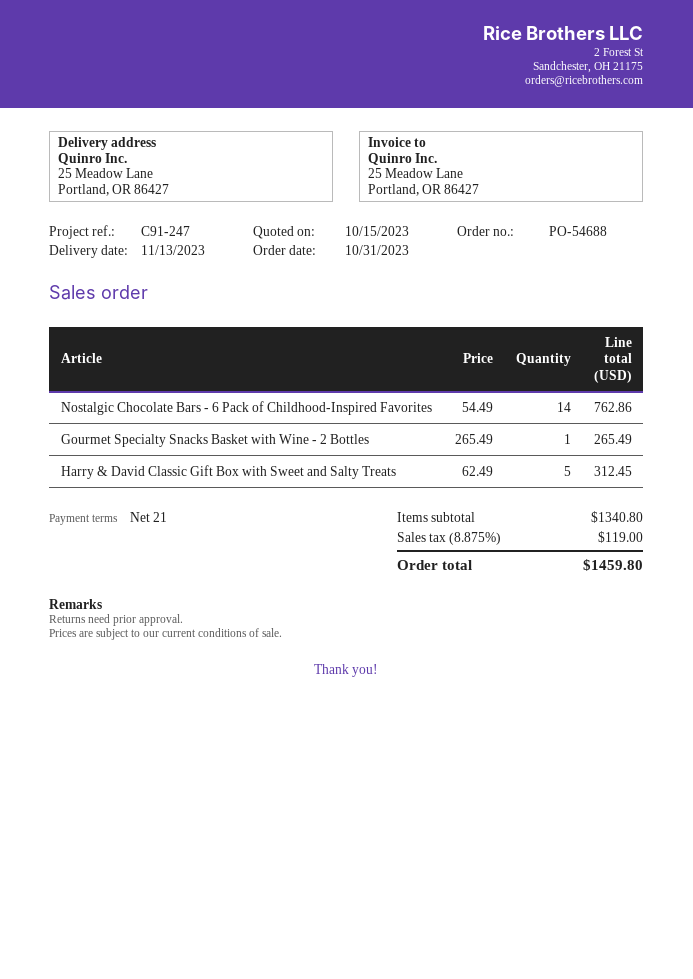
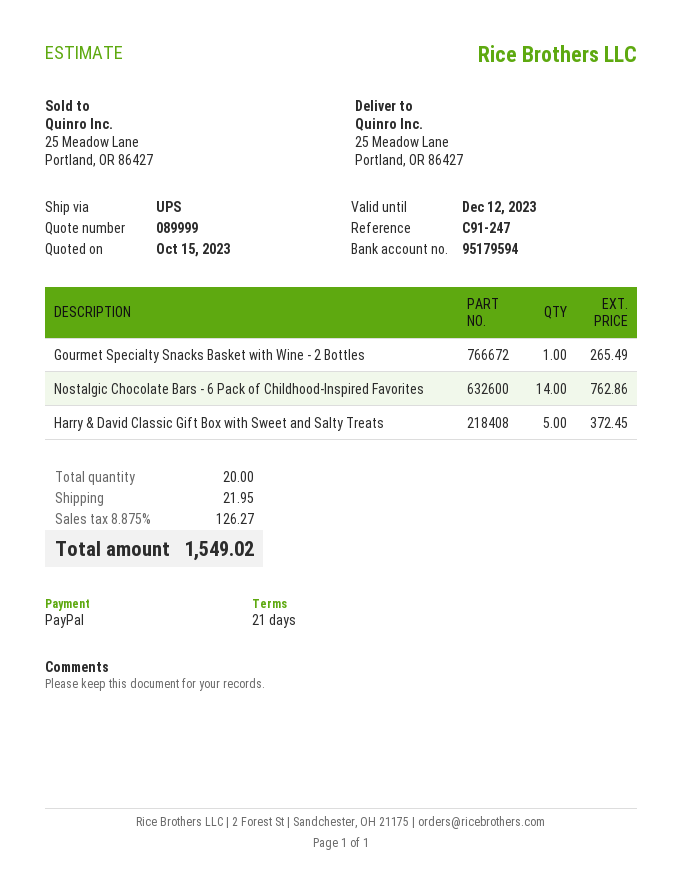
Harry & David Classic Gift Box with Sweet and Salty Treats: 5 for 312.45 -> 5 for 372.45
shipping: none -> 21.95
tax: 8.875% = 119.00 -> 8.875% = 126.27
total: 1459.80 -> 1549.02

